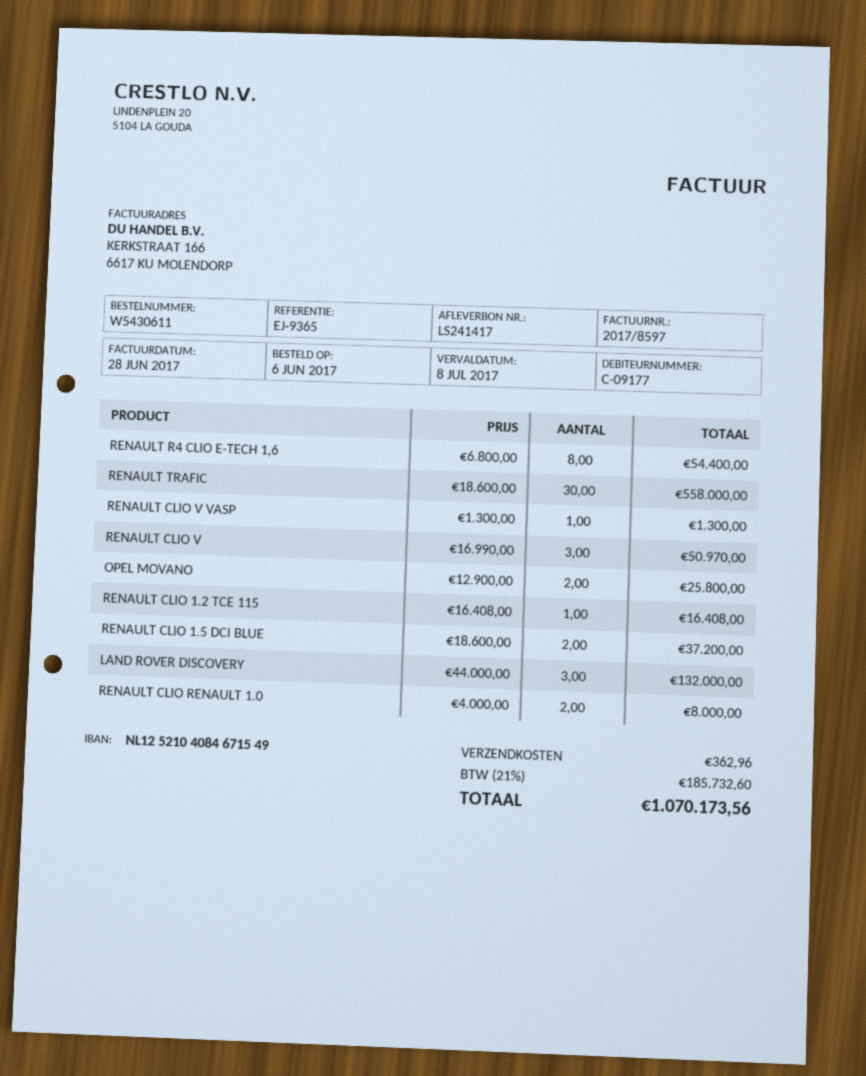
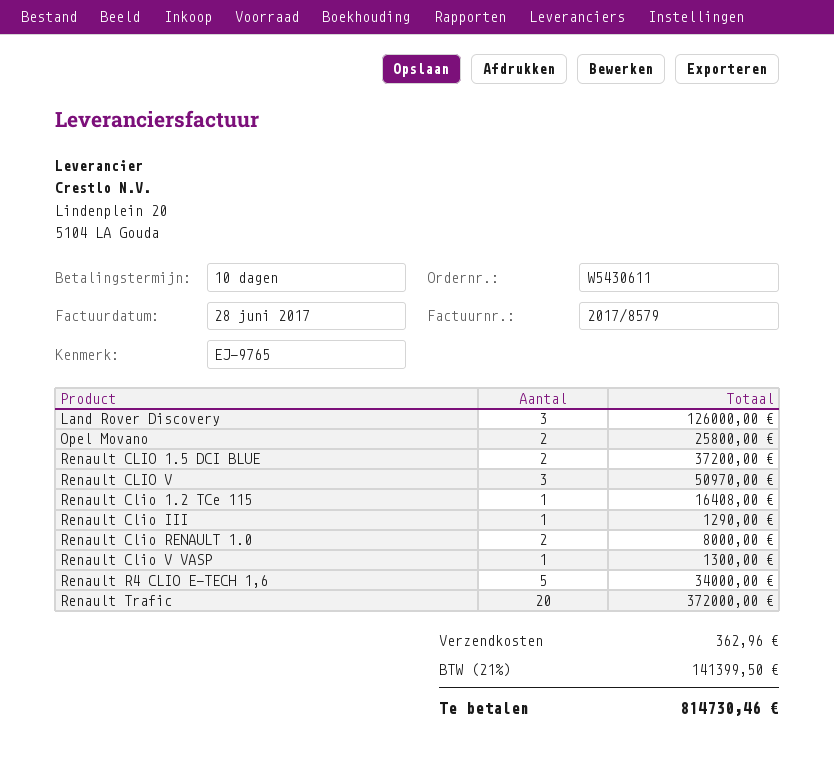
invoice number: 2017/8597 -> 2017/8579
reference: EJ-9365 -> EJ-9765
RENAULT R4 CLIO E-TECH 1,6: 8 for 54400.00 -> 5 for 34000.00
RENAULT TRAFIC: 30 for 558000.00 -> 20 for 372000.00
LAND ROVER DISCOVERY: 3 for 132000.00 -> 3 for 126000.00
Renault Clio III: none -> 1 for 1290.00
tax: 21% = 185732.60 -> 21% = 141399.50
total: 1070173.56 -> 814730.46

